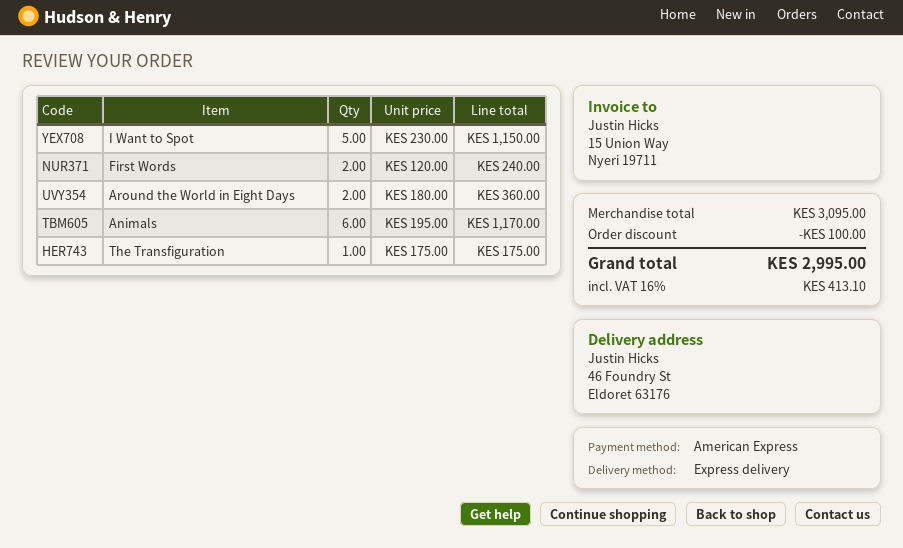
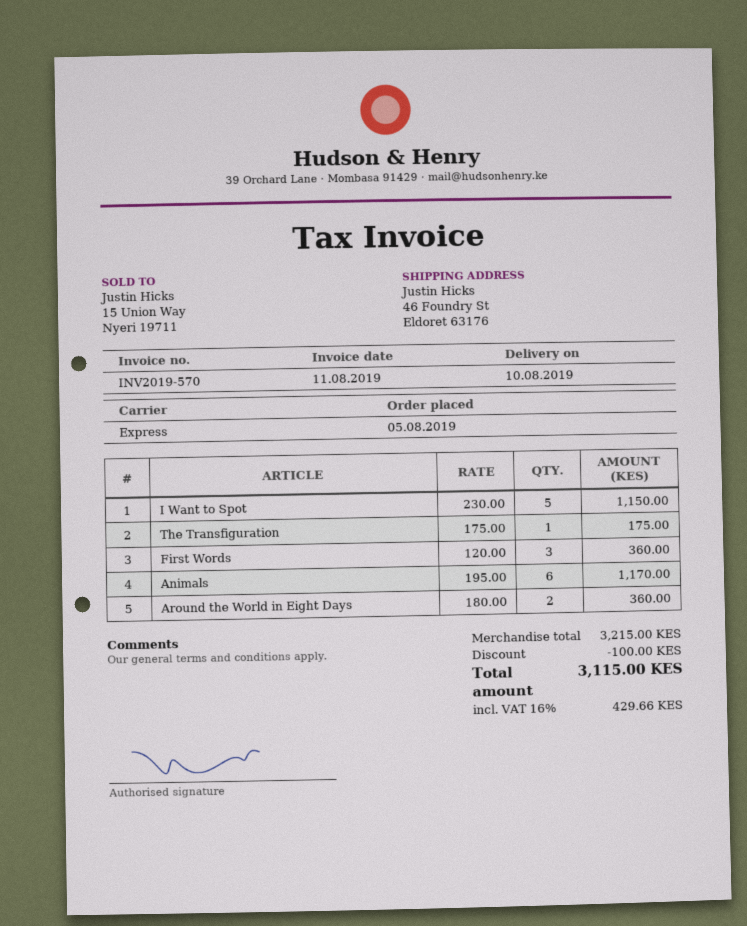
First Words: 2 x 120.00 = 240.00 -> 3 x 120.00 = 360.00
subtotal: 3095.00 -> 3215.00
tax: 16% = 413.10 -> 16% = 429.66
total: 2995.00 -> 3115.00

